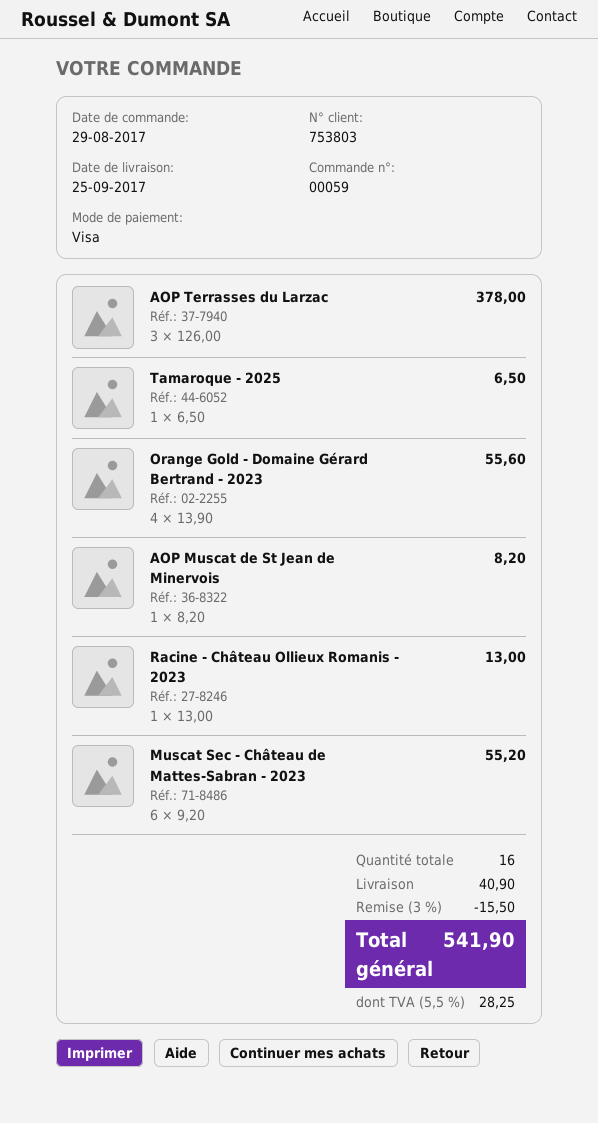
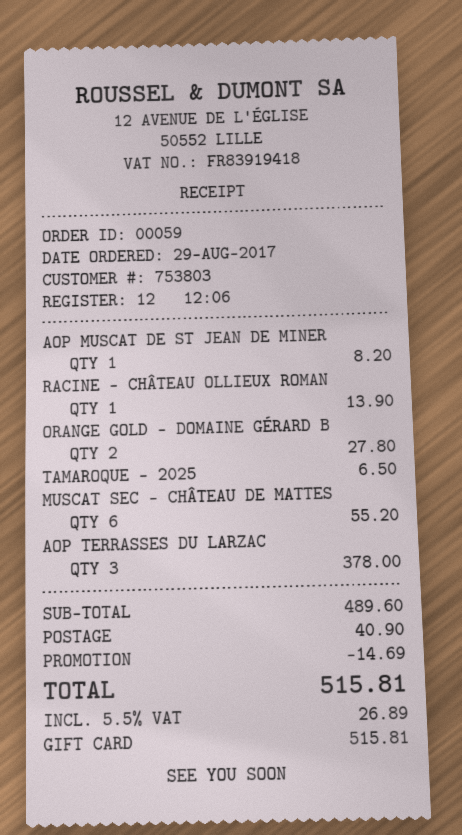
payment method: Visa -> gift card
Orange Gold - Domaine Gérard Bertrand - 2023: 4 for 55.60 -> 2 for 27.80
Racine - Château Ollieux Romanis - 2023: 1 for 13.00 -> 1 for 13.90
discount: 15.50 -> 14.69
tax: 5.5% = 28.25 -> 5.5% = 26.89
total: 541.90 -> 515.81

